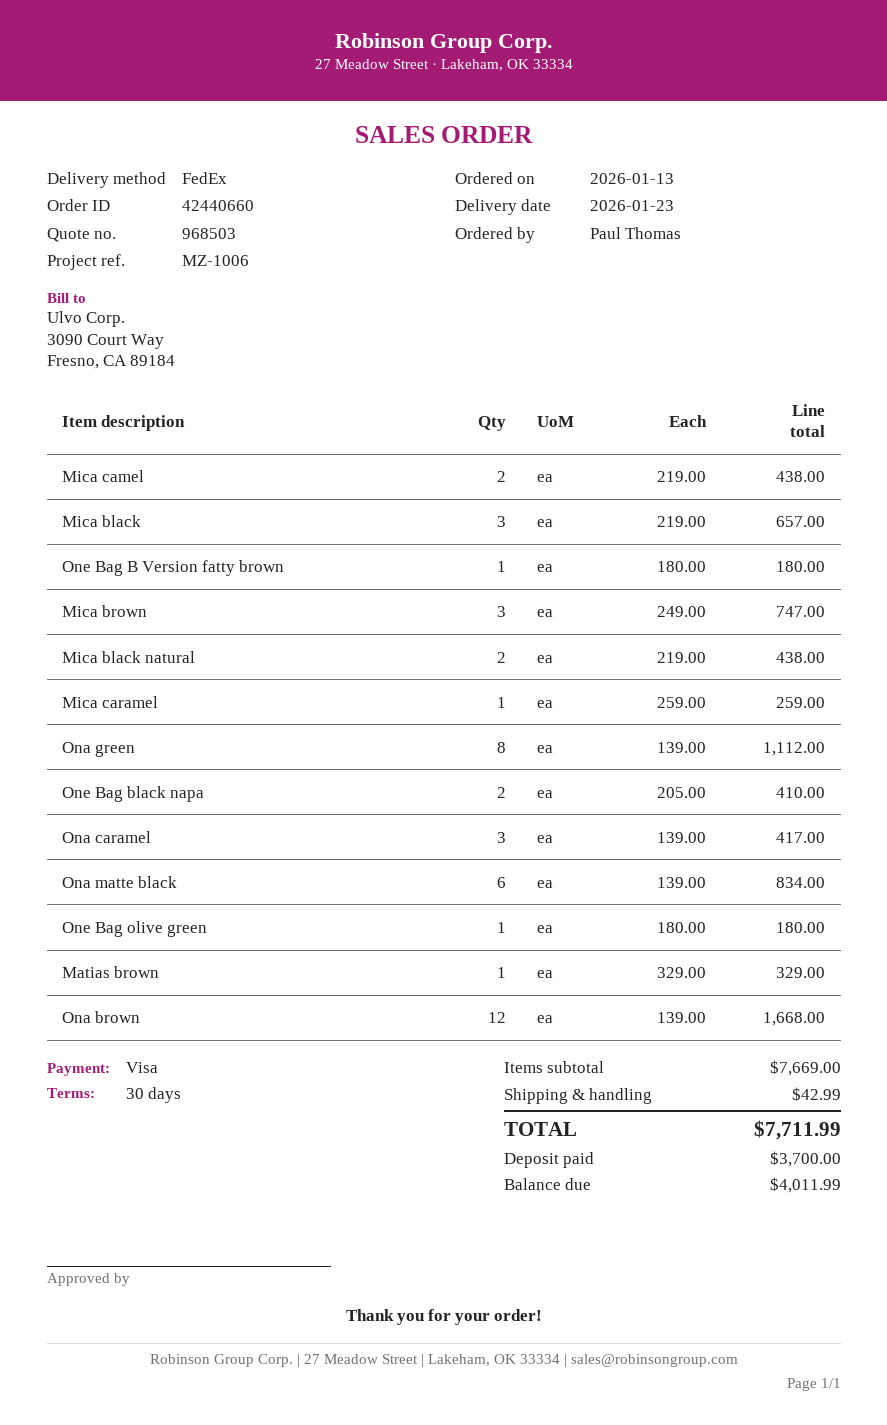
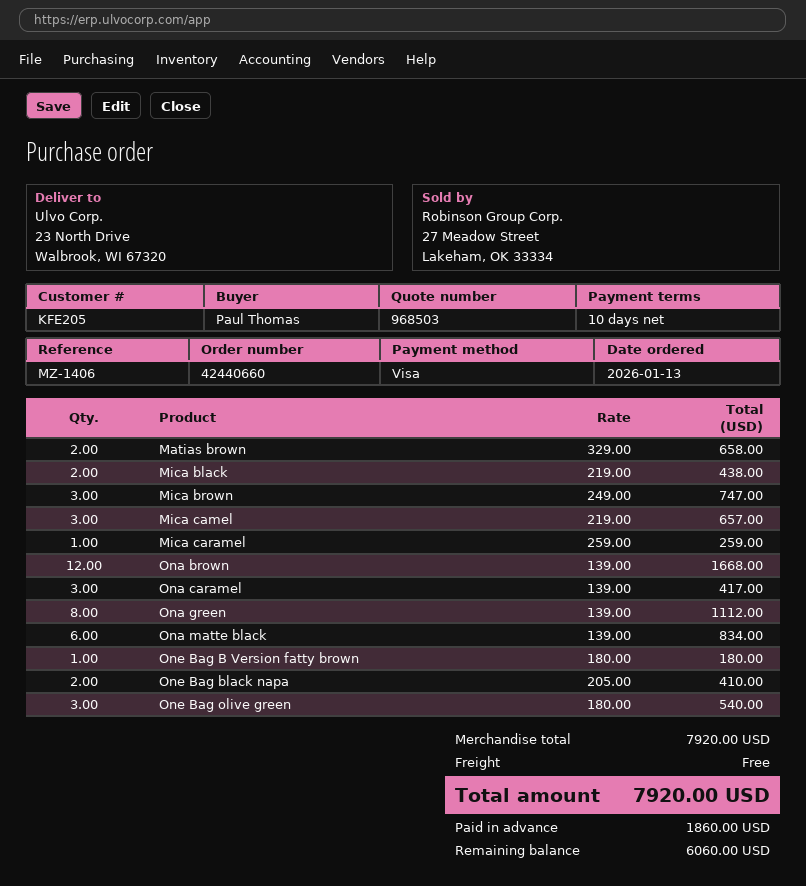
payment terms: 30 days -> 10 days
reference: MZ-1006 -> MZ-1406
Mica camel: 2 x 219.00 = 438.00 -> 3 x 219.00 = 657.00
Mica black: 3 x 219.00 = 657.00 -> 2 x 219.00 = 438.00
Mica black natural: 2 x 219.00 = 438.00 -> none
One Bag olive green: 1 x 180.00 = 180.00 -> 3 x 180.00 = 540.00
Matias brown: 1 x 329.00 = 329.00 -> 2 x 329.00 = 658.00
subtotal: 7669.00 -> 7920.00
shipping: 42.99 -> 0.00
total: 7711.99 -> 7920.00
deposit: 3700.00 -> 1860.00
balance: 4011.99 -> 6060.00

